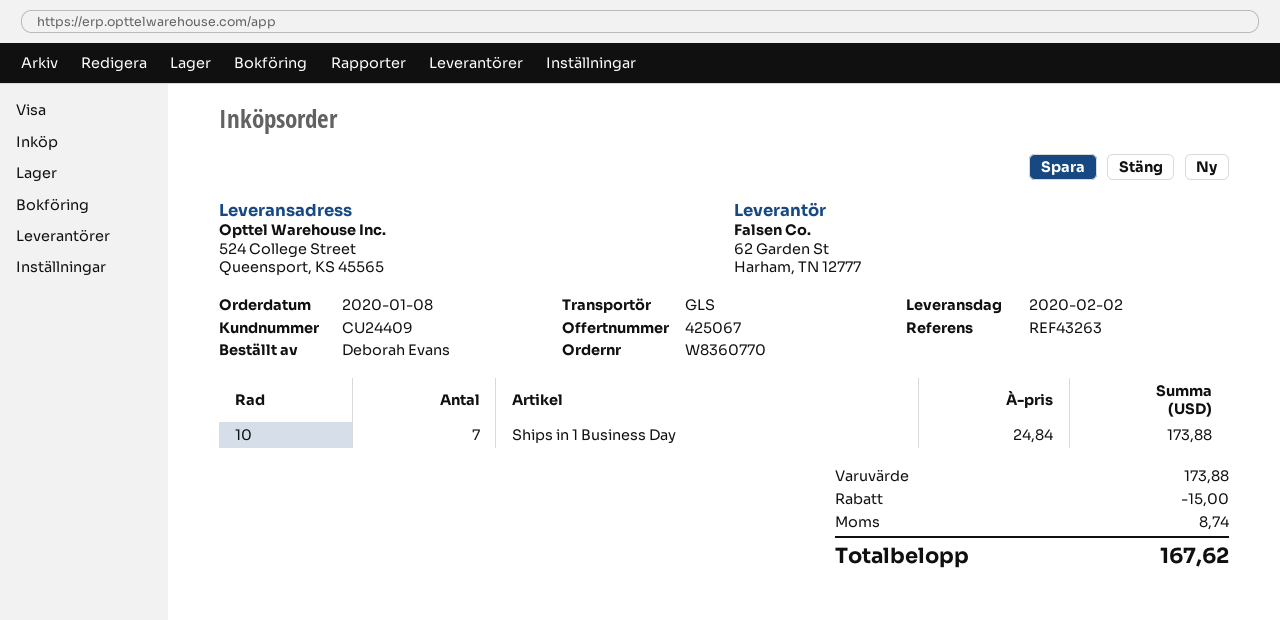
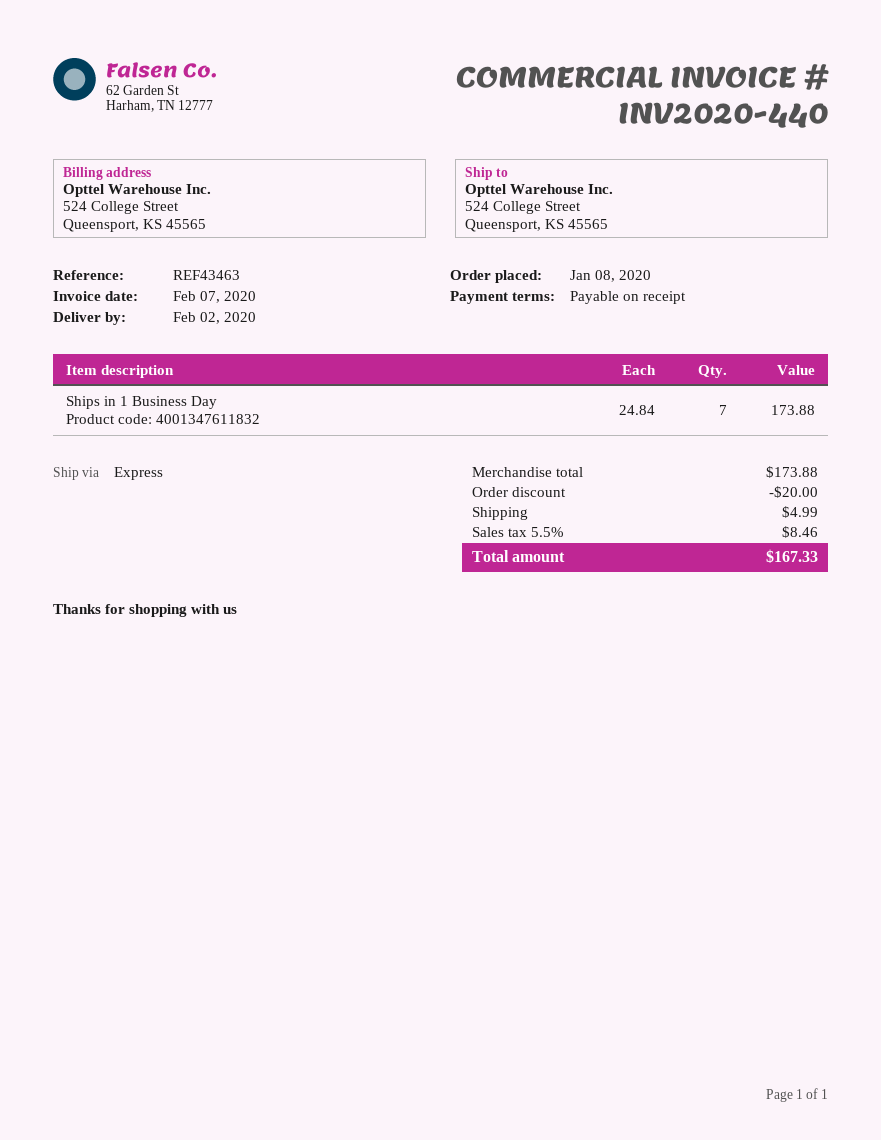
reference: REF43263 -> REF43463
shipping method: GLS -> express
discount: 15.00 -> 20.00
shipping: none -> 4.99
tax: 8.74 -> 8.46
total: 167.62 -> 167.33

